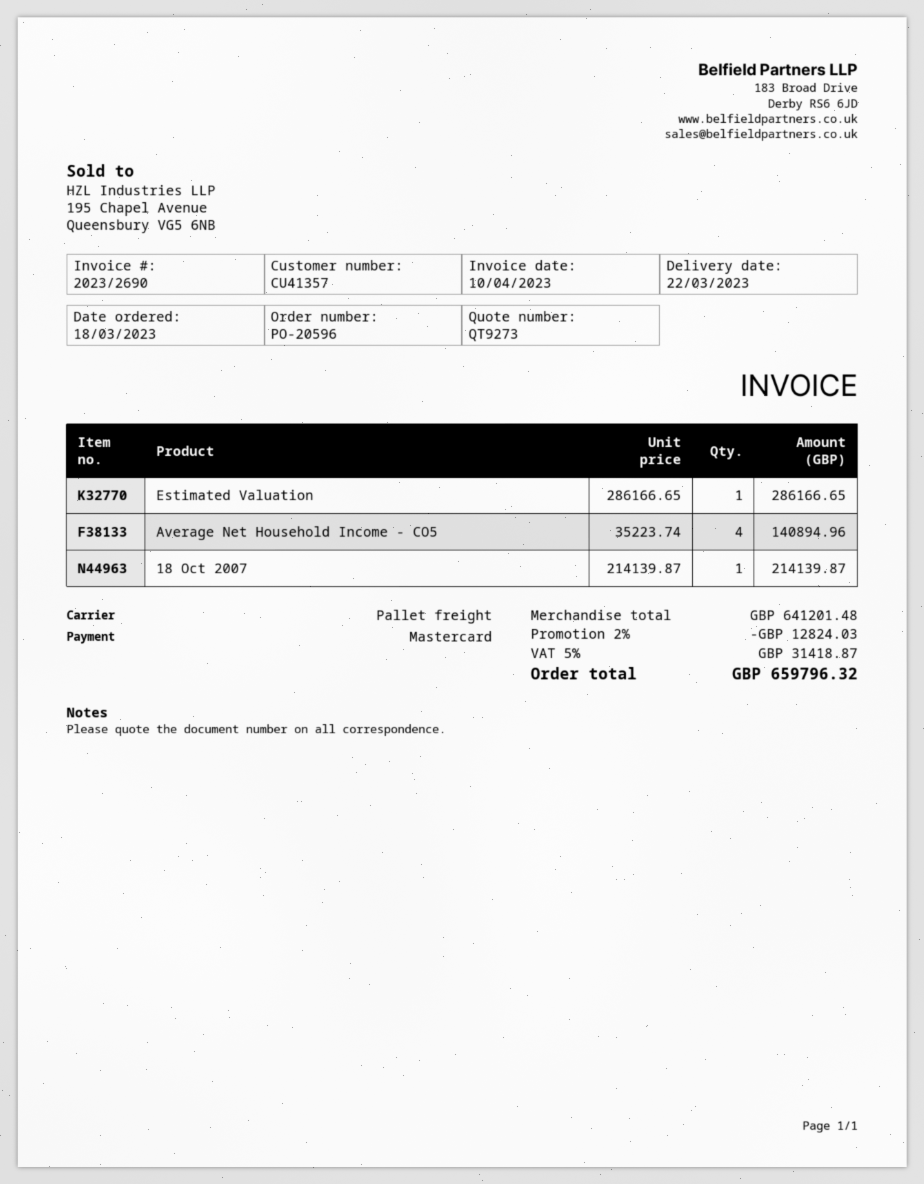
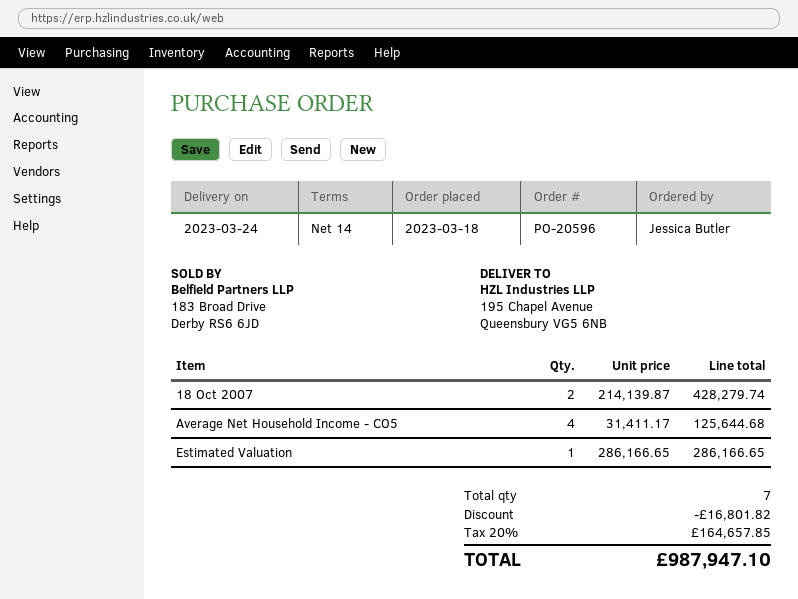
delivery date: 2023-03-22 -> 2023-03-24
Average Net Household Income - CO5: 4 x 35223.74 = 140894.96 -> 4 x 31411.17 = 125644.68
18 Oct 2007: 1 x 214139.87 = 214139.87 -> 2 x 214139.87 = 428279.74
discount: 12824.03 -> 16801.82
tax: 5% = 31418.87 -> 20% = 164657.85
total: 659796.32 -> 987947.10

